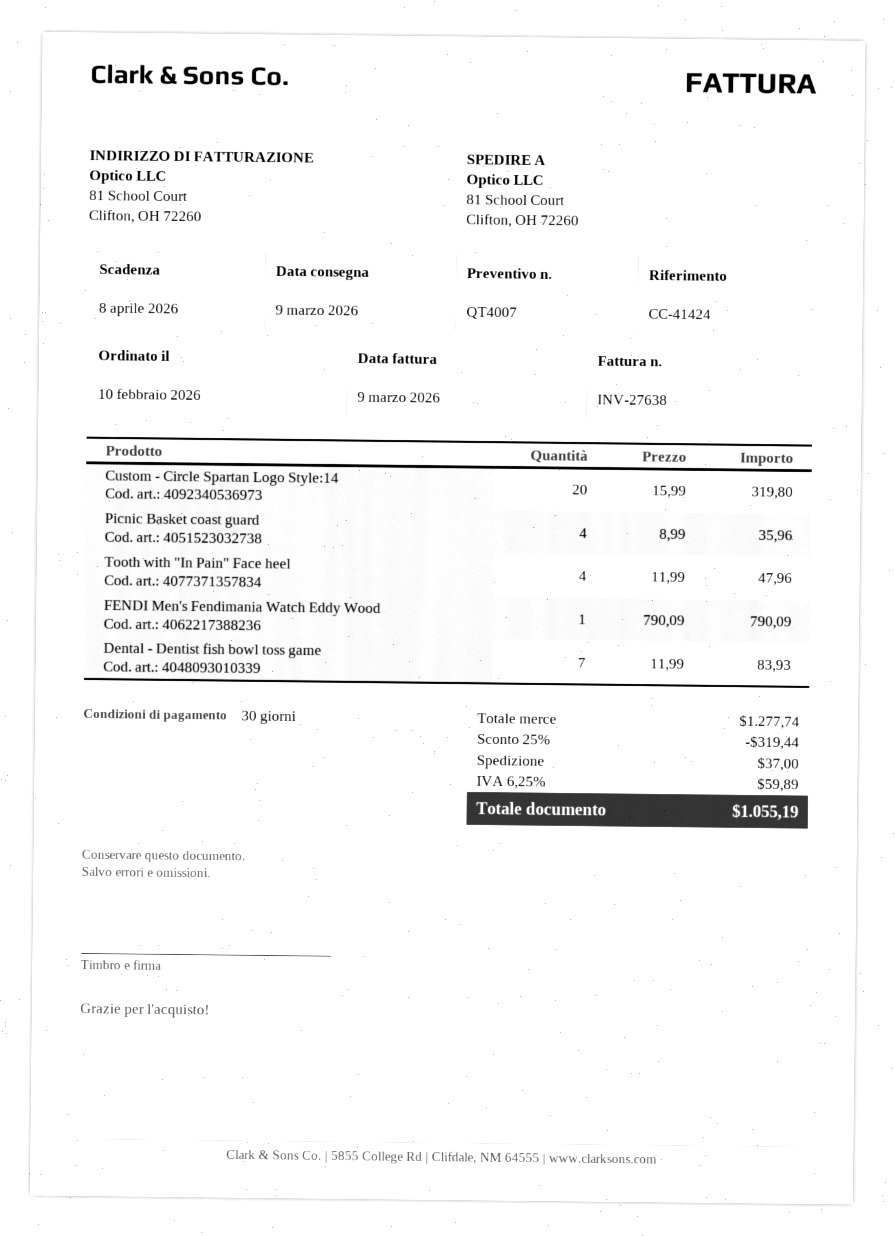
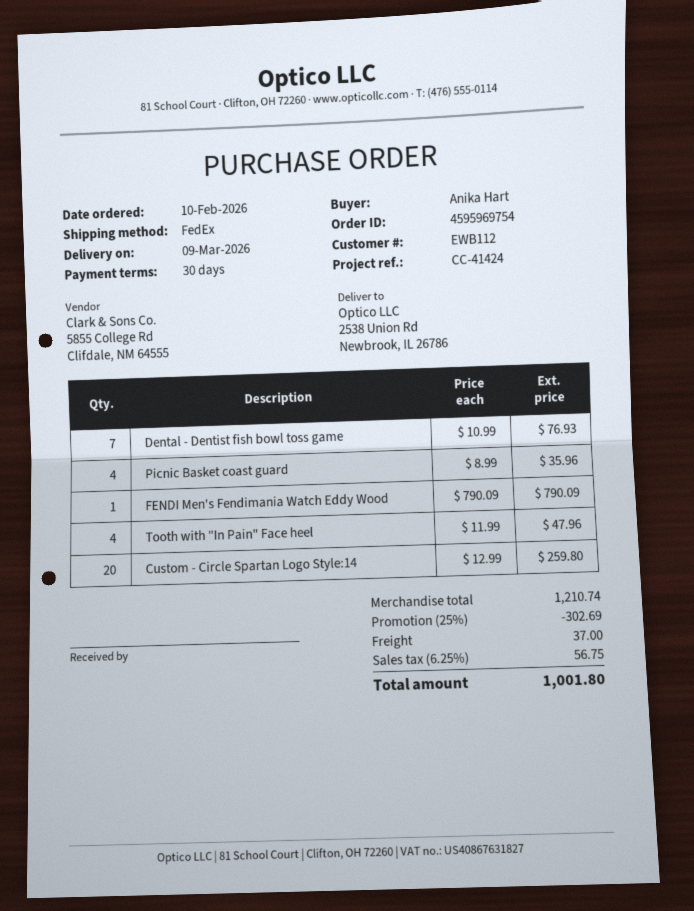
ship to: 81 School Court, Clifton, OH 72260 -> 2538 Union Rd, Newbrook, IL 26786
Custom - Circle Spartan Logo Style:14: 20 x 15.99 = 319.80 -> 20 x 12.99 = 259.80
Dental - Dentist fish bowl toss game: 7 x 11.99 = 83.93 -> 7 x 10.99 = 76.93
subtotal: 1277.74 -> 1210.74
discount: 25% = 319.44 -> 25% = 302.69
tax: 6.25% = 59.89 -> 6.25% = 56.75
total: 1055.19 -> 1001.80

